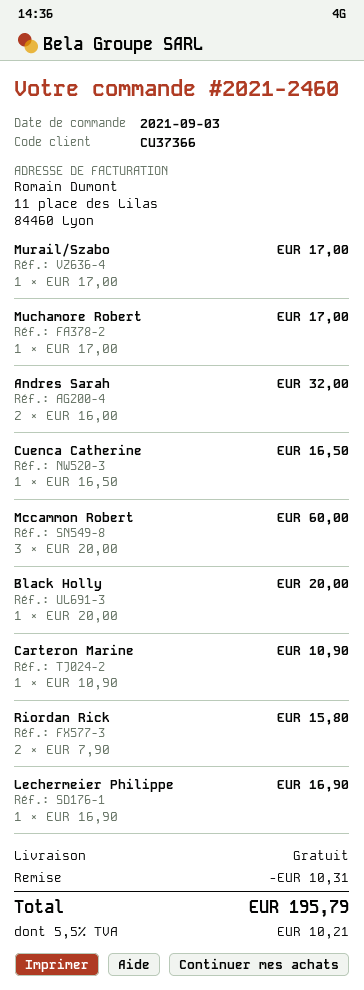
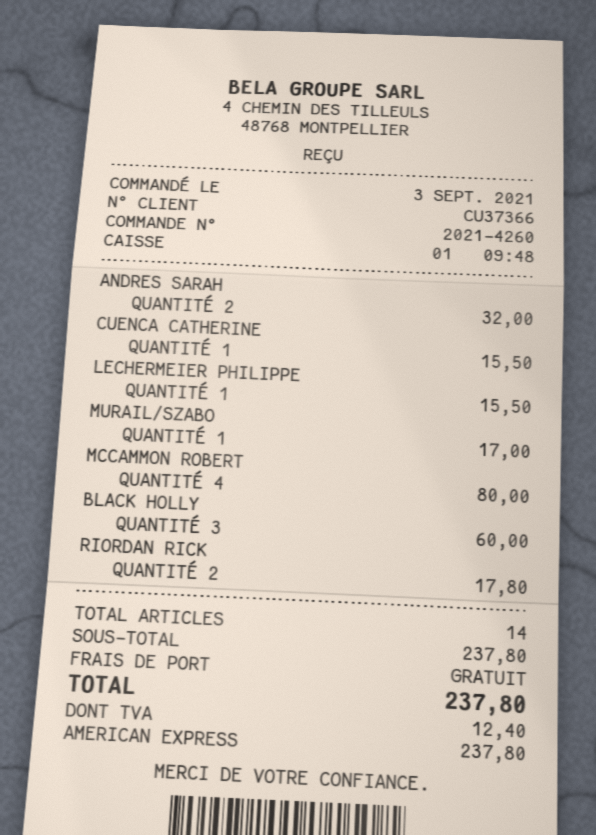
order number: 2021-2460 -> 2021-4260
Muchamore Robert: 1 for 17.00 -> none
Cuenca Catherine: 1 for 16.50 -> 1 for 15.50
Mccammon Robert: 3 for 60.00 -> 4 for 80.00
Black Holly: 1 for 20.00 -> 3 for 60.00
Carteron Marine: 1 for 10.90 -> none
Riordan Rick: 2 for 15.80 -> 2 for 17.80
Lechermeier Philippe: 1 for 16.90 -> 1 for 15.50
discount: 10.31 -> none
tax: 10.21 -> 12.40
total: 195.79 -> 237.80

